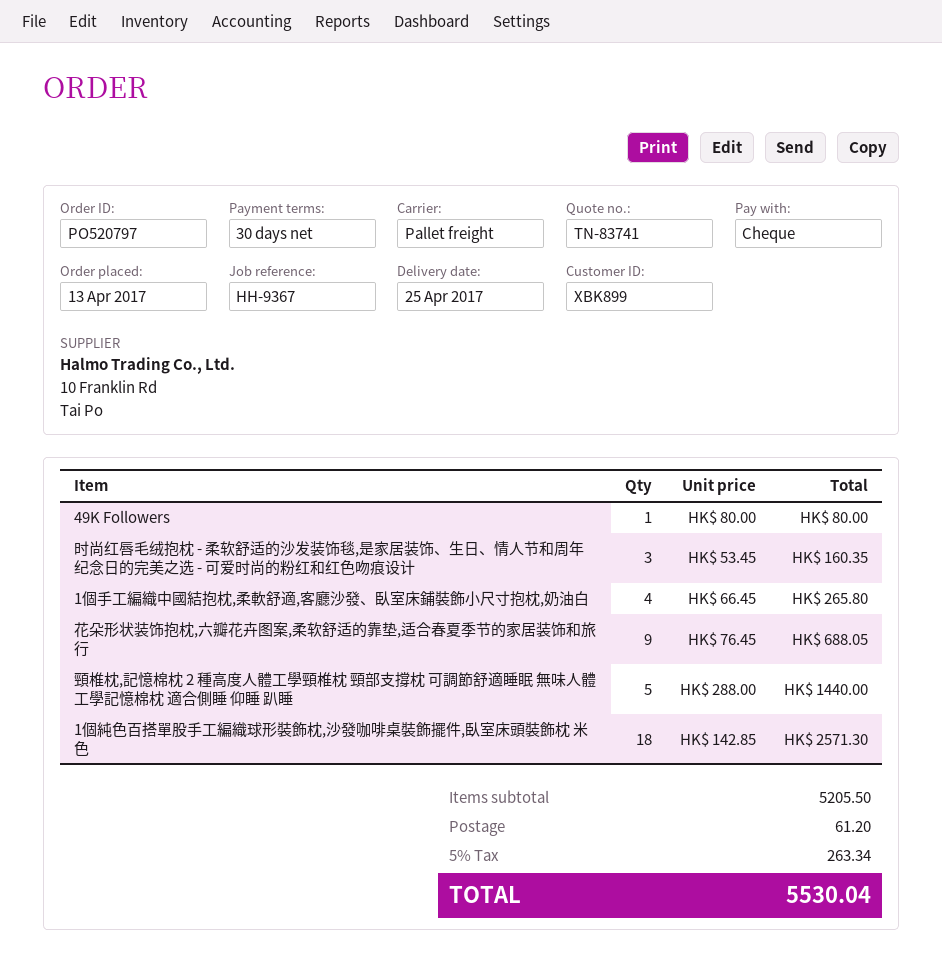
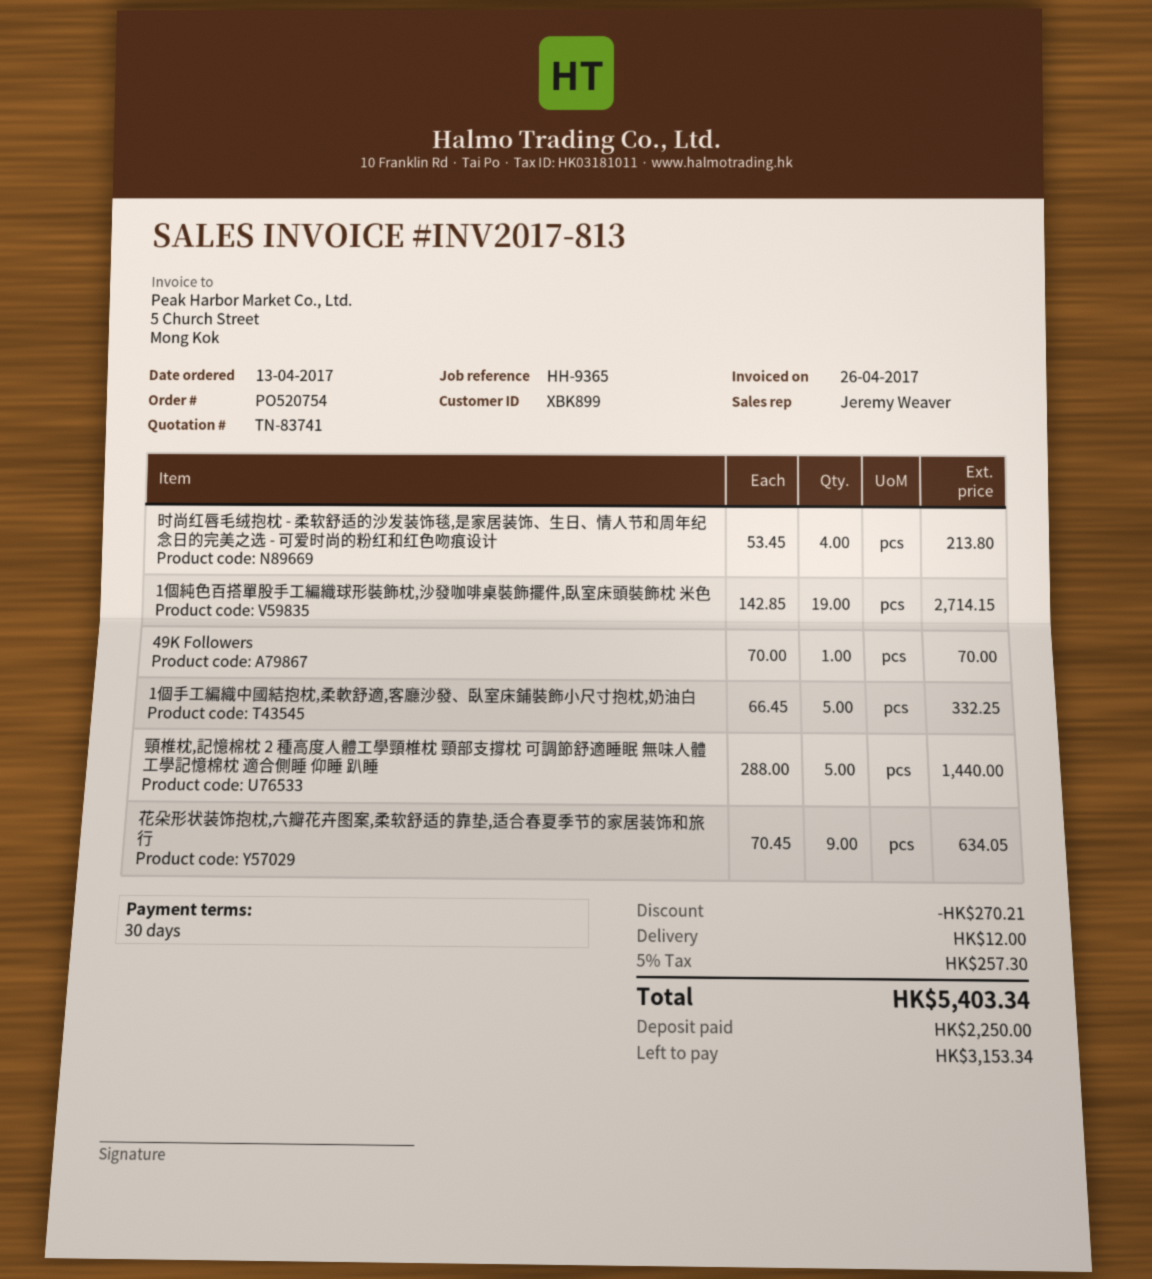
order number: PO520797 -> PO520754
reference: HH-9367 -> HH-9365
49K Followers: 1 x 80.00 = 80.00 -> 1 x 70.00 = 70.00
时尚红唇毛绒抱枕 - 柔软舒适的沙发装饰毯,是家居装饰、生日、情人节和周年纪念日的完美之选 - 可爱时尚的粉红和红色吻痕设计: 3 x 53.45 = 160.35 -> 4 x 53.45 = 213.80
1個手工編織中國結抱枕,柔軟舒適,客廳沙發、臥室床鋪裝飾小尺寸抱枕,奶油白: 4 x 66.45 = 265.80 -> 5 x 66.45 = 332.25
花朵形状装饰抱枕,六瓣花卉图案,柔软舒适的靠垫,适合春夏季节的家居装饰和旅行: 9 x 76.45 = 688.05 -> 9 x 70.45 = 634.05
1個純色百搭單股手工編織球形裝飾枕,沙發咖啡桌裝飾擺件,臥室床頭裝飾枕 米色: 18 x 142.85 = 2571.30 -> 19 x 142.85 = 2714.15
discount: none -> 270.21
shipping: 61.20 -> 12.00
tax: 5% = 263.34 -> 5% = 257.30
total: 5530.04 -> 5403.34

